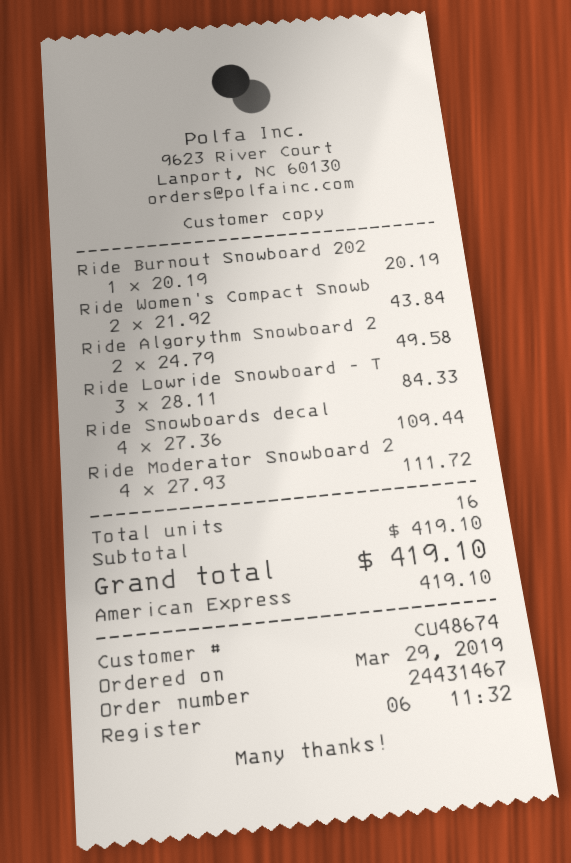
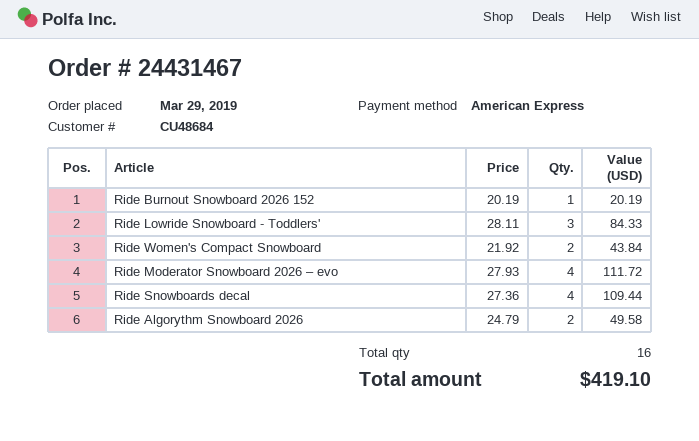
customer number: CU48674 -> CU48684

